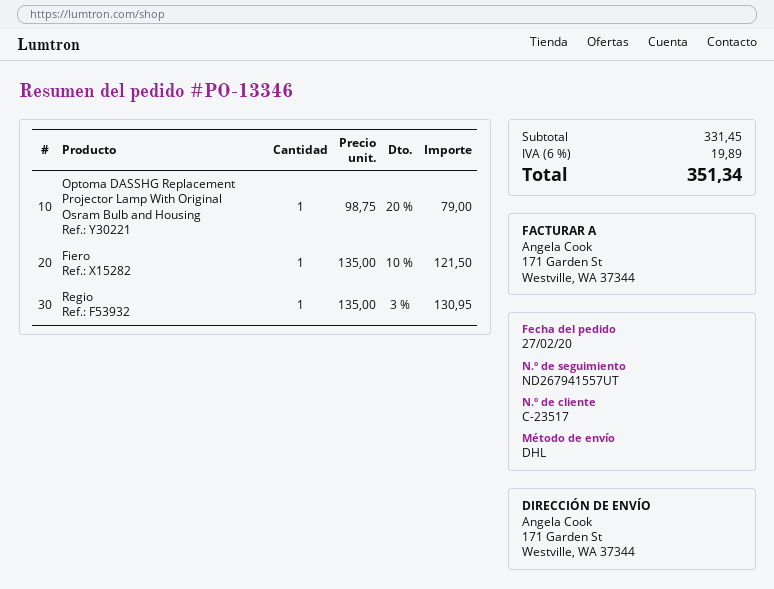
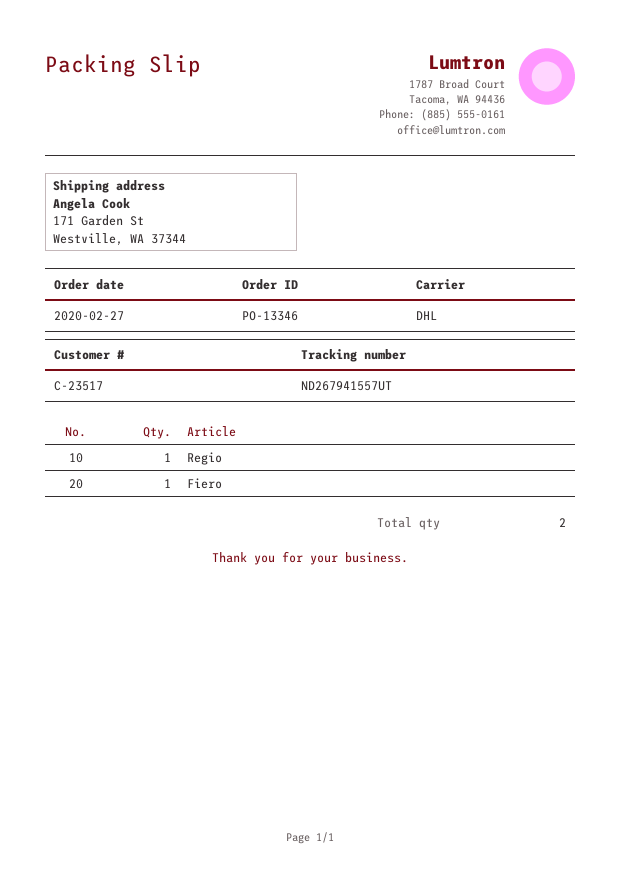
Optoma DASSHG Replacement Projector Lamp With Original Osram Bulb and Housing: 1 -> none

